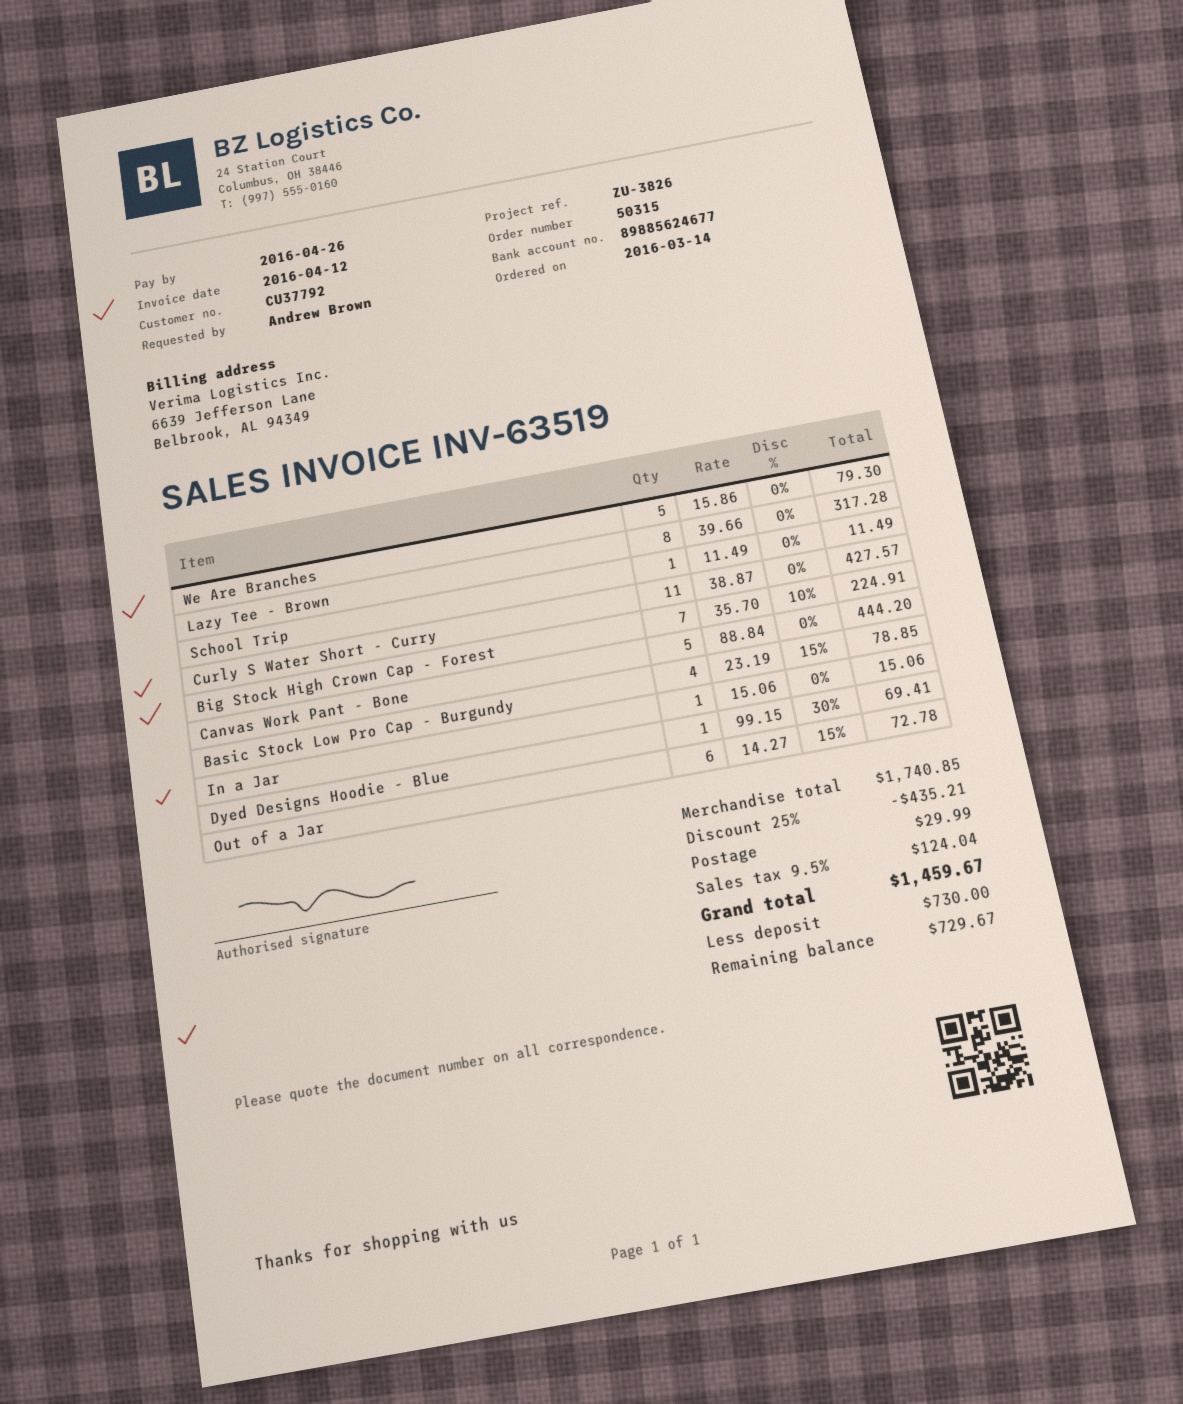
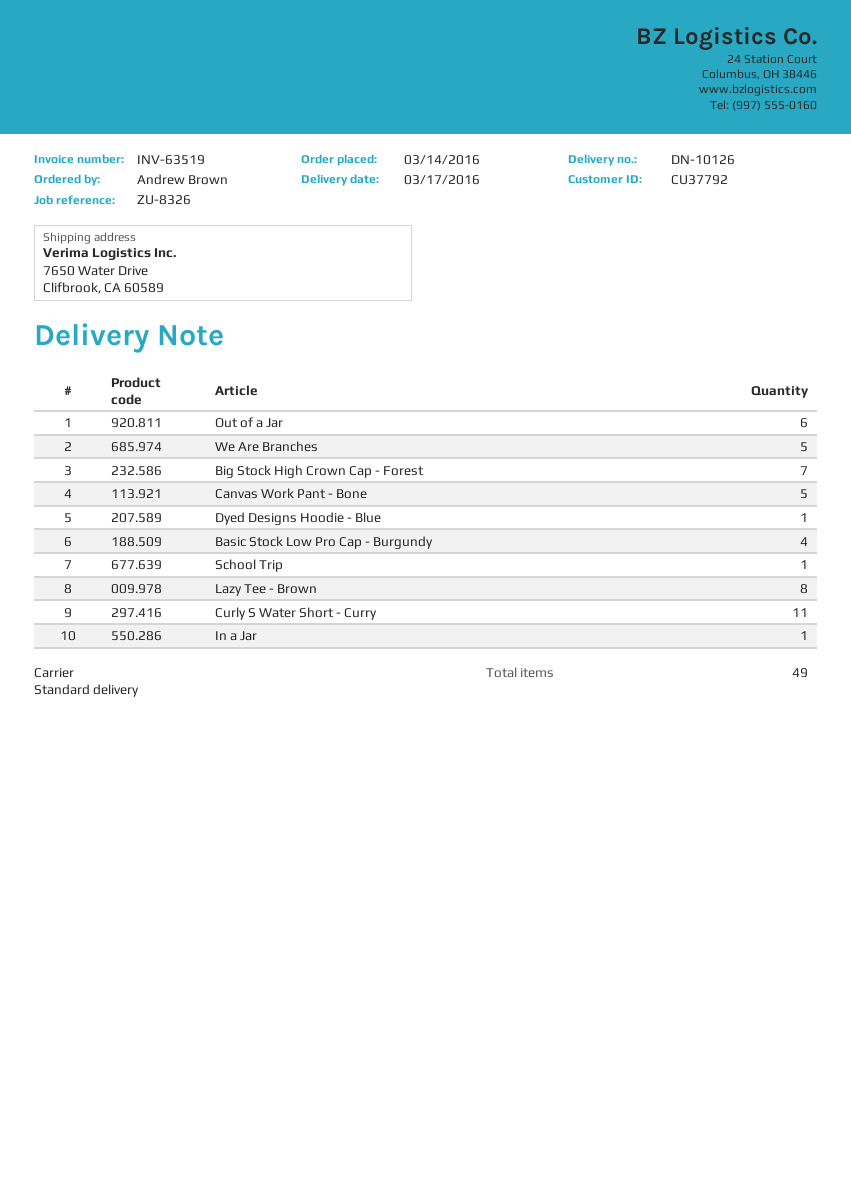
reference: ZU-3826 -> ZU-8326

